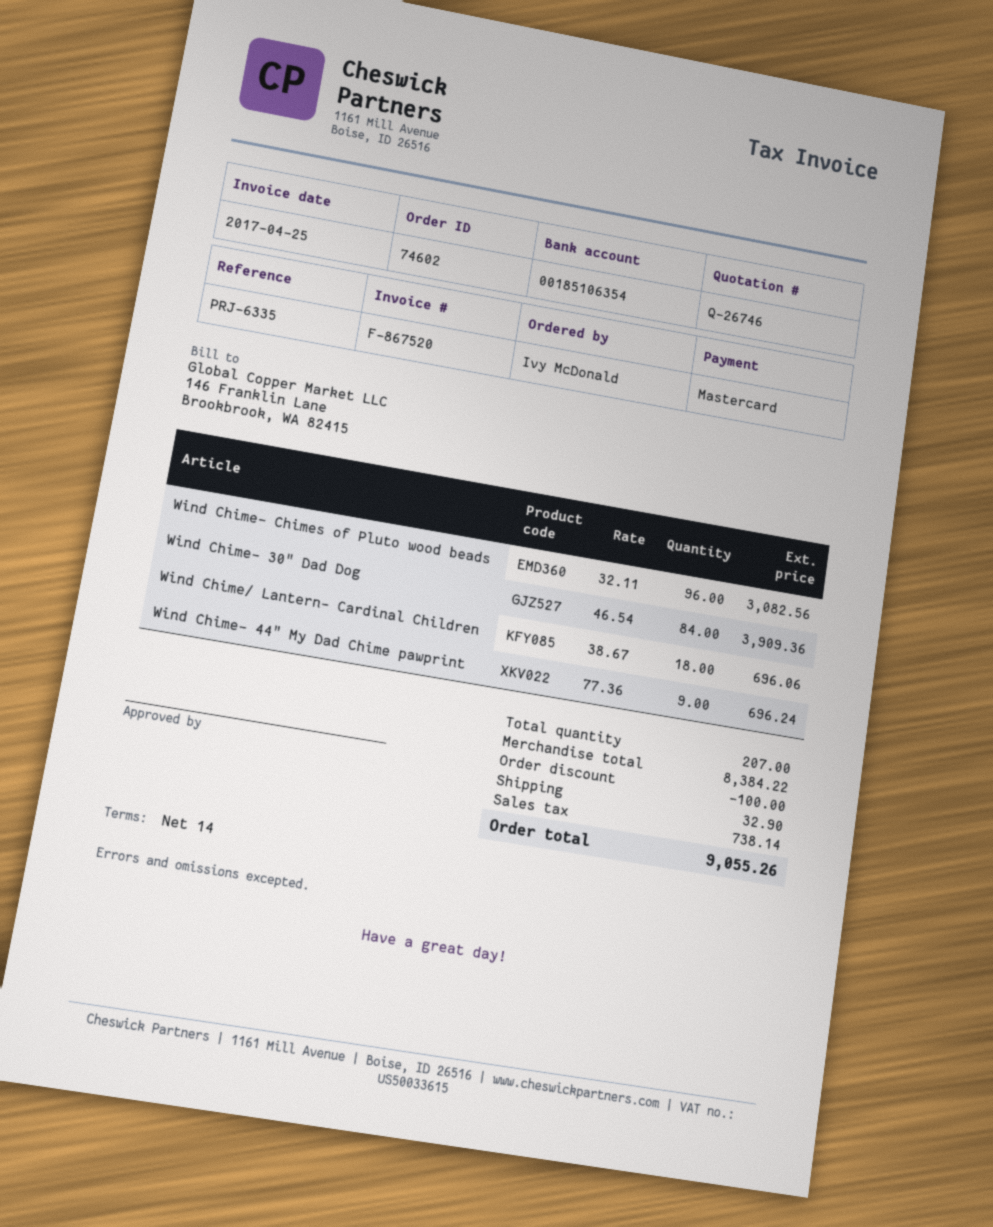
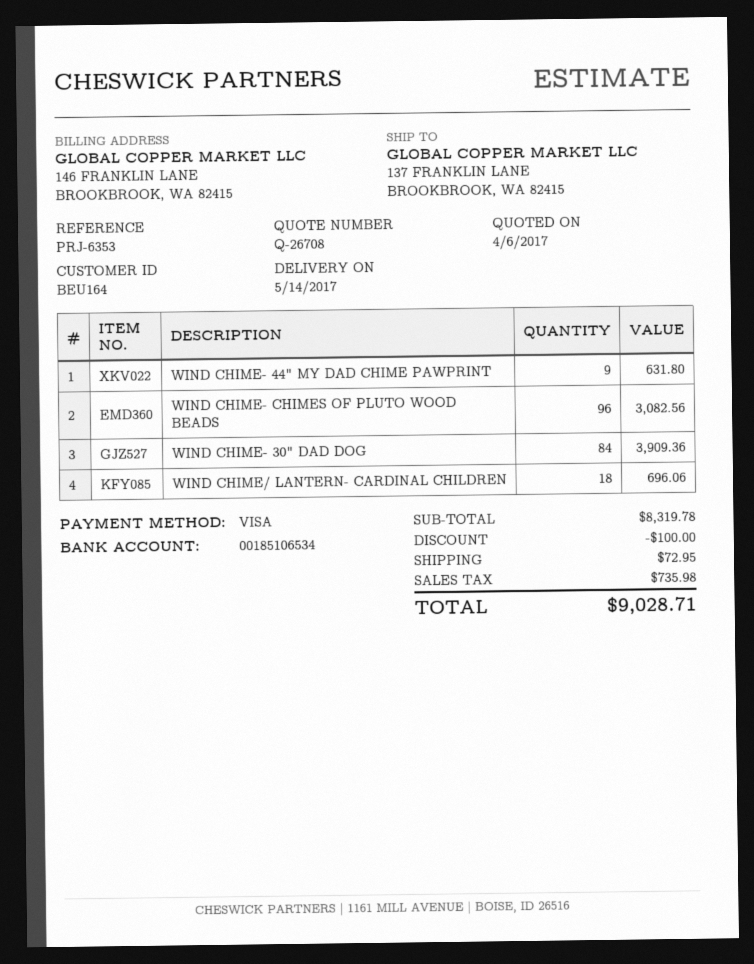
quote number: Q-26746 -> Q-26708
reference: PRJ-6335 -> PRJ-6353
payment method: Mastercard -> Visa
bank account: 00185106354 -> 00185106534
Wind Chime- 44" My Dad Chime pawprint: 9 for 696.24 -> 9 for 631.80
subtotal: 8384.22 -> 8319.78
shipping: 32.90 -> 72.95
tax: 738.14 -> 735.98
total: 9055.26 -> 9028.71

